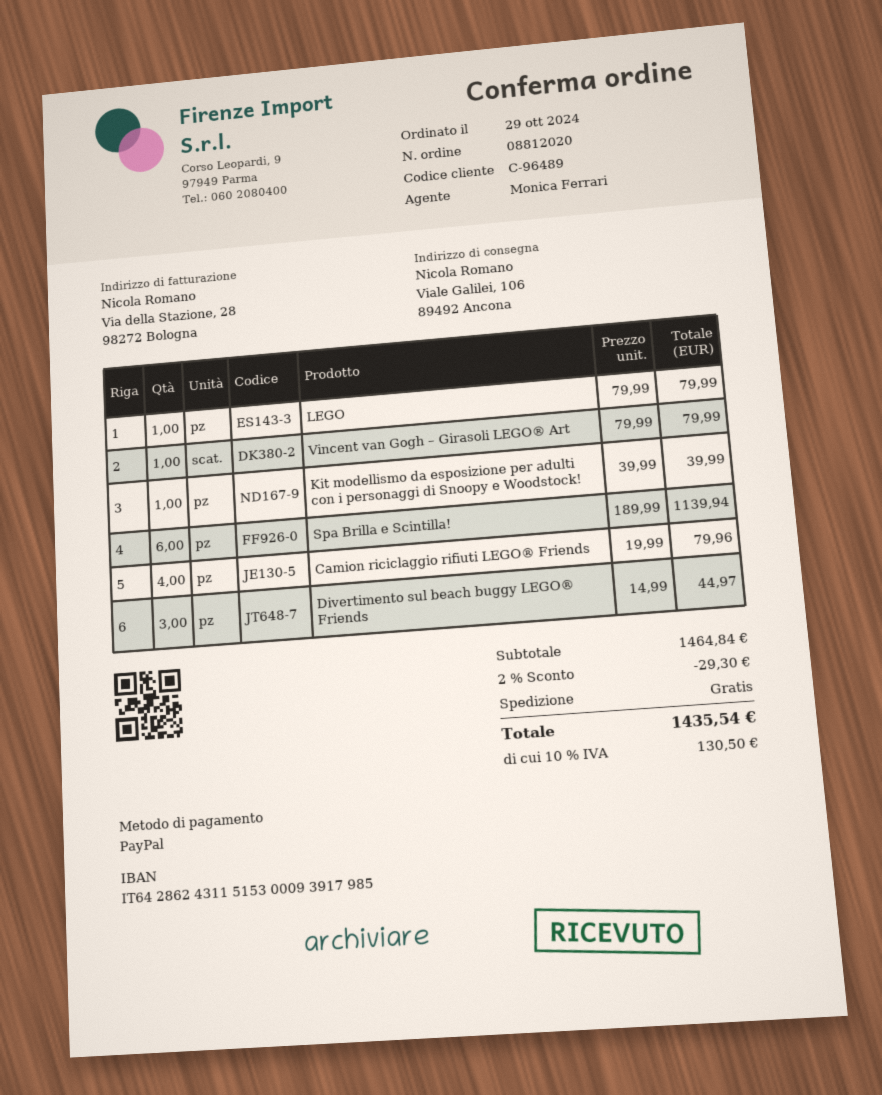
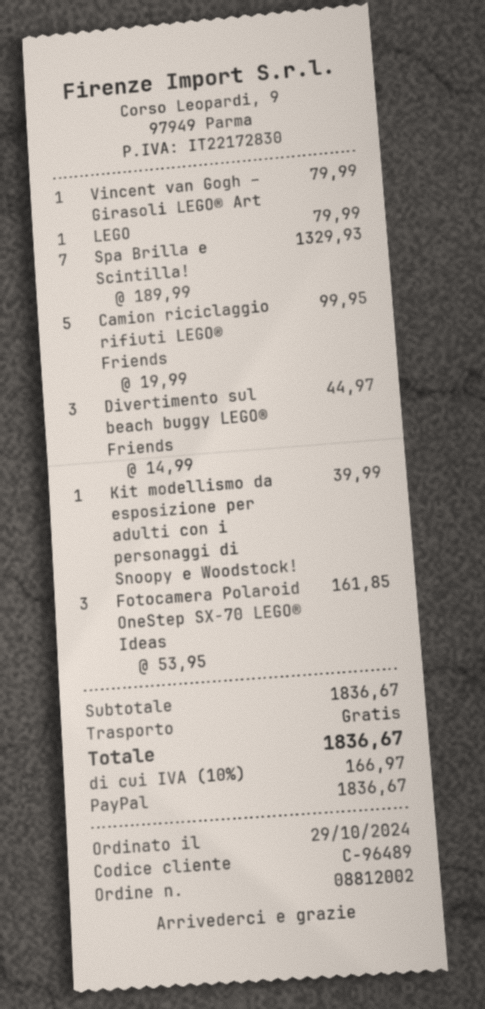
order number: 08812020 -> 08812002
Spa Brilla e Scintilla!: 6 x 189.99 = 1139.94 -> 7 x 189.99 = 1329.93
Camion riciclaggio rifiuti LEGO® Friends: 4 x 19.99 = 79.96 -> 5 x 19.99 = 99.95
Fotocamera Polaroid OneStep SX-70 LEGO® Ideas: none -> 3 x 53.95 = 161.85
subtotal: 1464.84 -> 1836.67
discount: 2% = 29.30 -> none
tax: 10% = 130.50 -> 10% = 166.97
total: 1435.54 -> 1836.67

